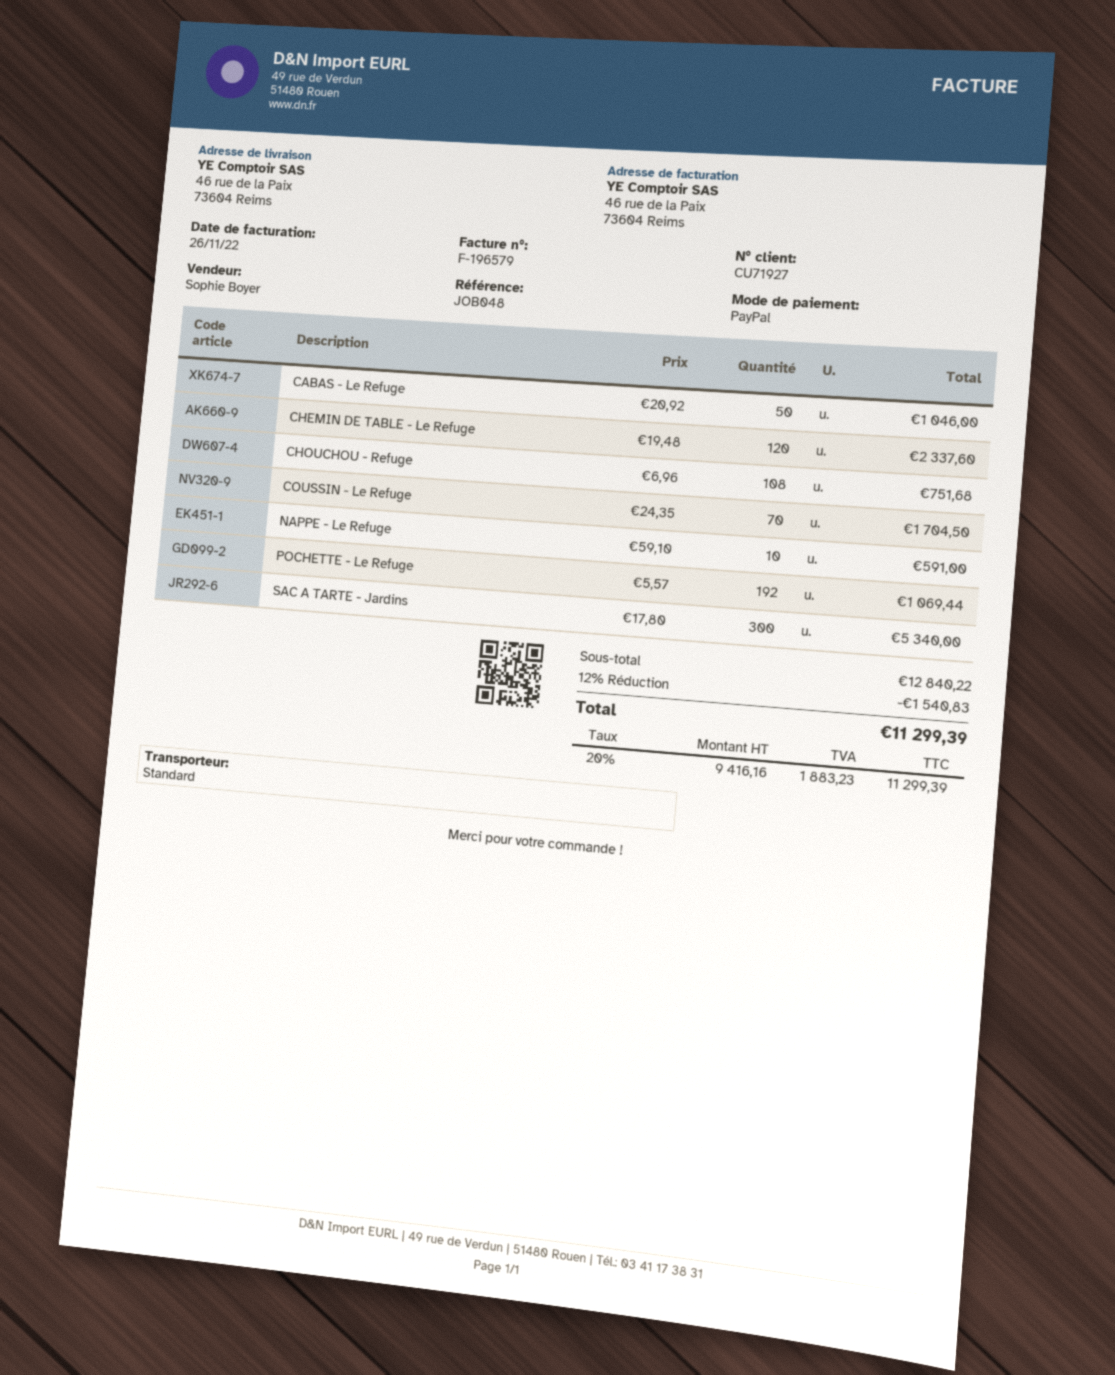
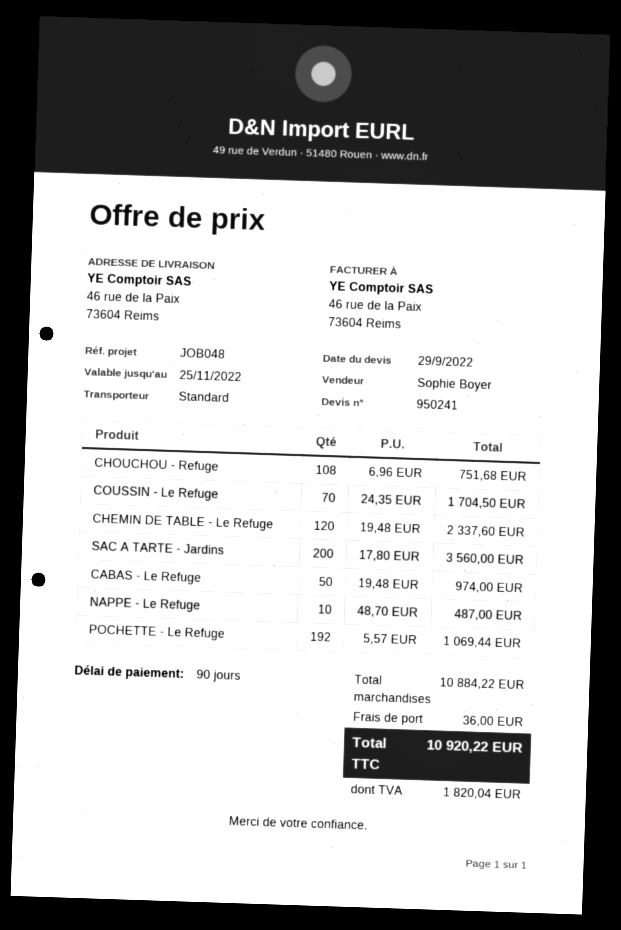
CABAS - Le Refuge: 50 x 20.92 = 1046.00 -> 50 x 19.48 = 974.00
NAPPE - Le Refuge: 10 x 59.10 = 591.00 -> 10 x 48.70 = 487.00
SAC A TARTE - Jardins: 300 x 17.80 = 5340.00 -> 200 x 17.80 = 3560.00
subtotal: 12840.22 -> 10884.22
discount: 12% = 1540.83 -> none
shipping: none -> 36.00
tax: 1883.23 -> 1820.04
total: 11299.39 -> 10920.22

